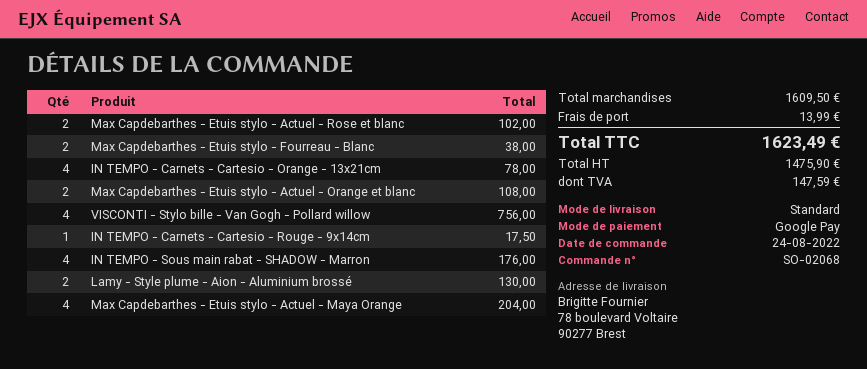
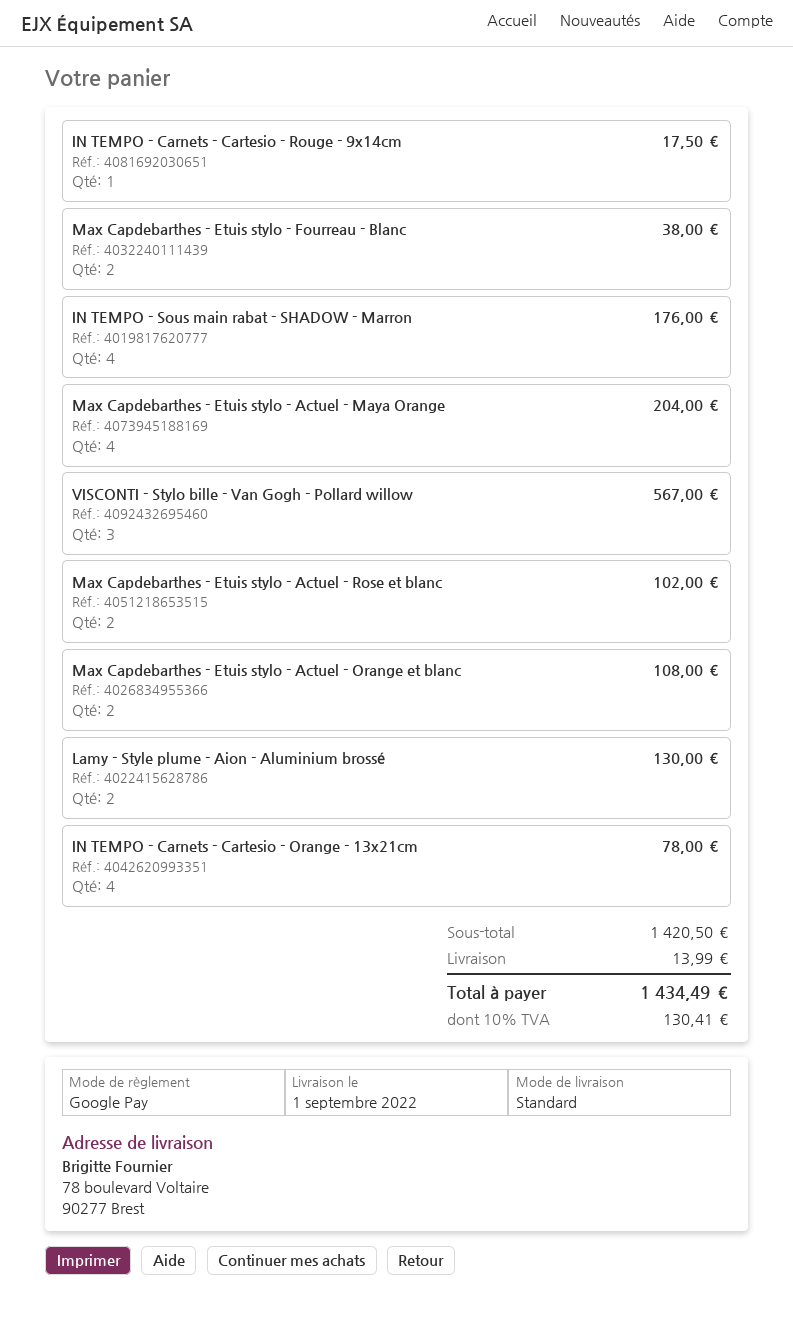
VISCONTI - Stylo bille - Van Gogh - Pollard willow: 4 for 756.00 -> 3 for 567.00
subtotal: 1609.50 -> 1420.50
tax: 147.59 -> 130.41
total: 1623.49 -> 1434.49

